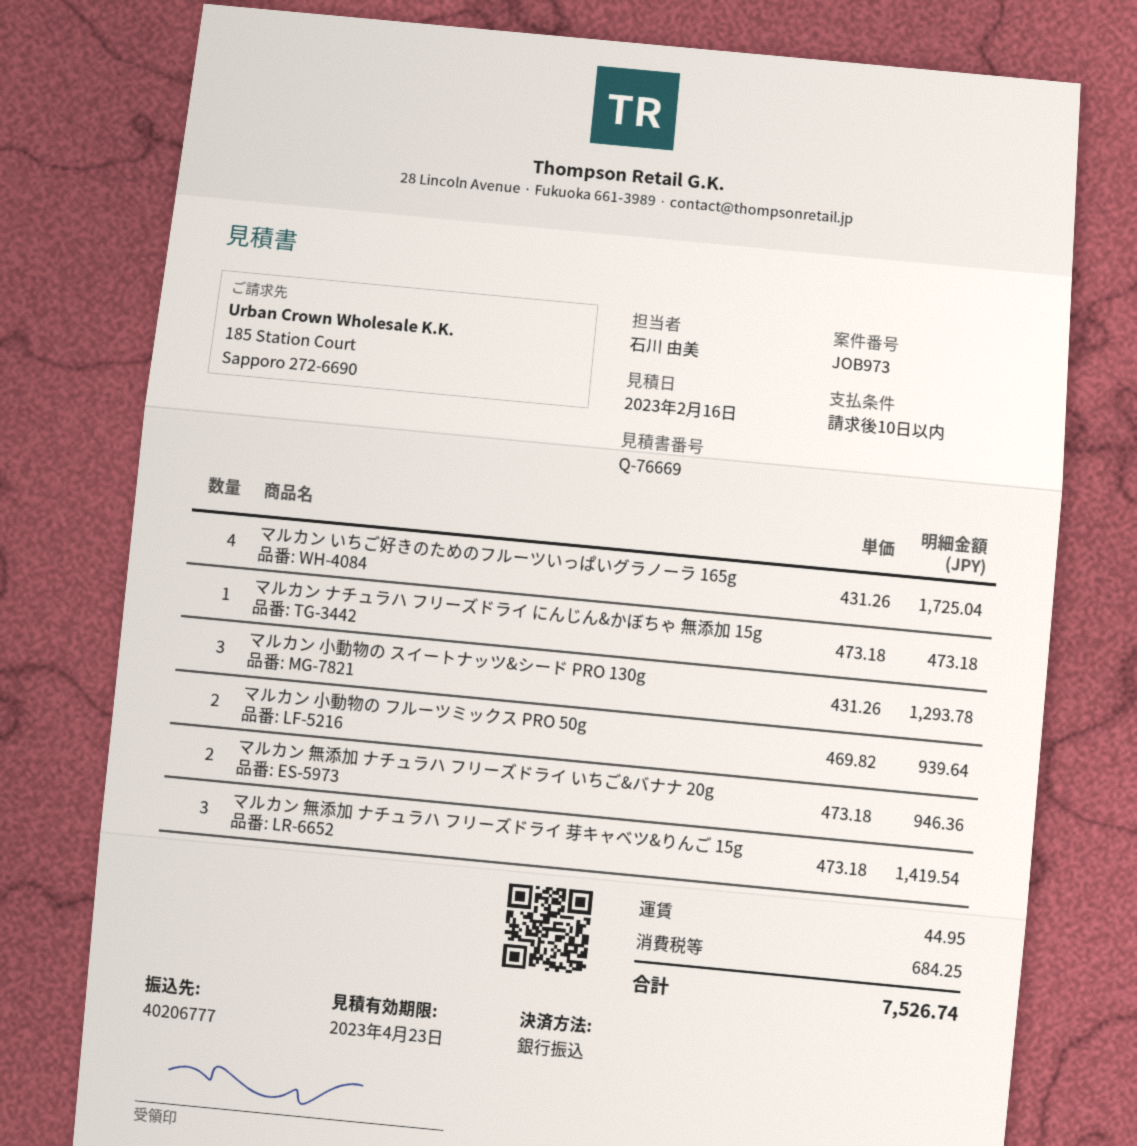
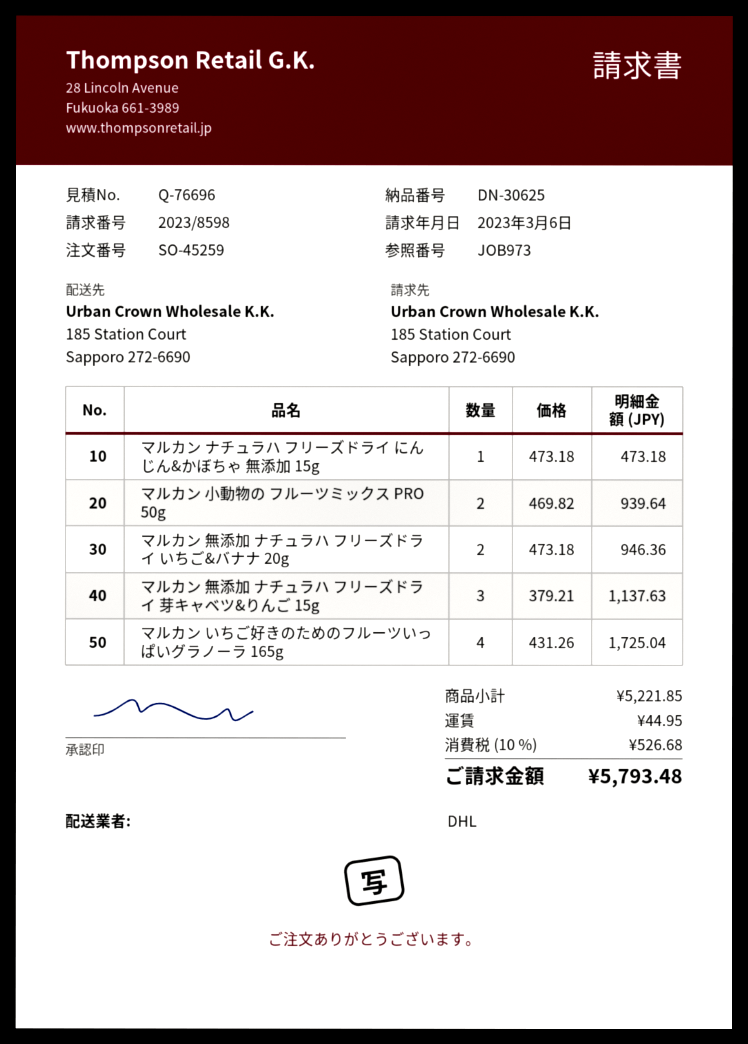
quote number: Q-76669 -> Q-76696
マルカン 小動物の スイートナッツ&シード PRO 130g: 3 x 431.26 = 1293.78 -> none
マルカン 無添加 ナチュラハ フリーズドライ 芽キャベツ&りんご 15g: 3 x 473.18 = 1419.54 -> 3 x 379.21 = 1137.63
tax: 684.25 -> 526.68
total: 7526.74 -> 5793.48

